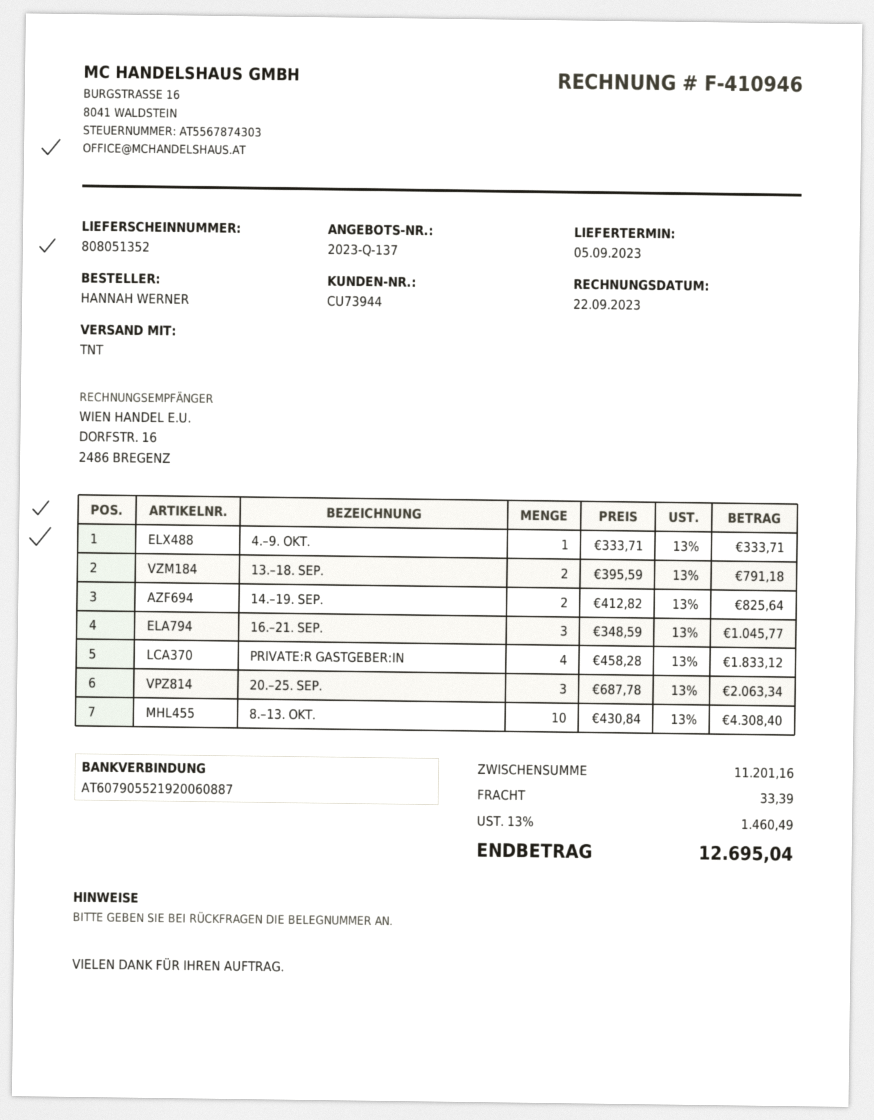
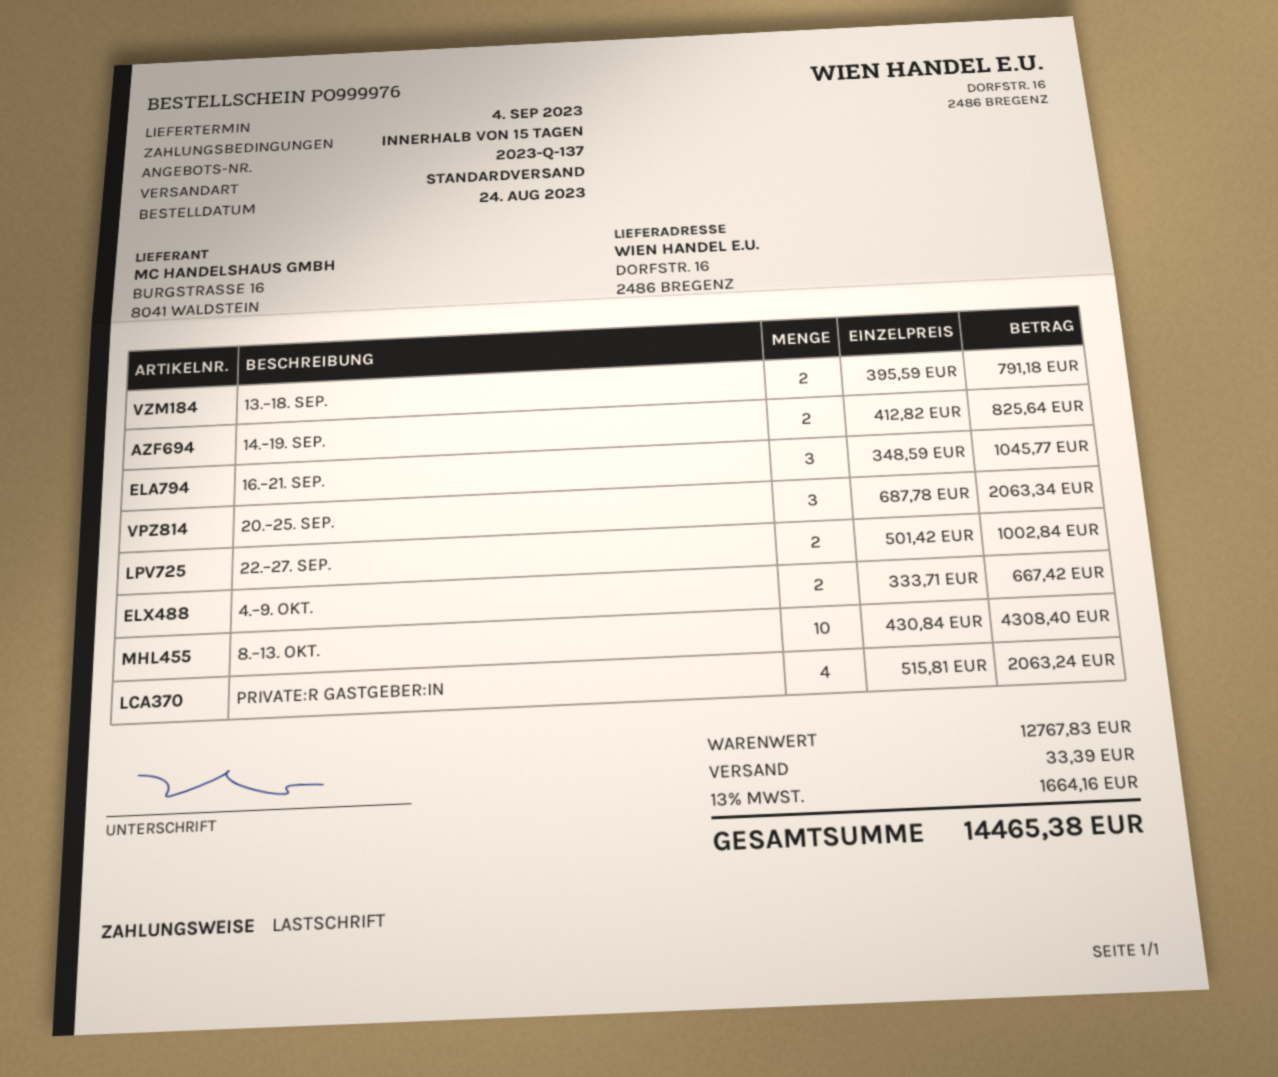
delivery date: 2023-09-05 -> 2023-09-04
shipping method: TNT -> standard
4.–9. OKT.: 1 x 333.71 = 333.71 -> 2 x 333.71 = 667.42
PRIVATE:R GASTGEBER:IN: 4 x 458.28 = 1833.12 -> 4 x 515.81 = 2063.24
22.–27. SEP.: none -> 2 x 501.42 = 1002.84
subtotal: 11201.16 -> 12767.83
tax: 13% = 1460.49 -> 13% = 1664.16
total: 12695.04 -> 14465.38

